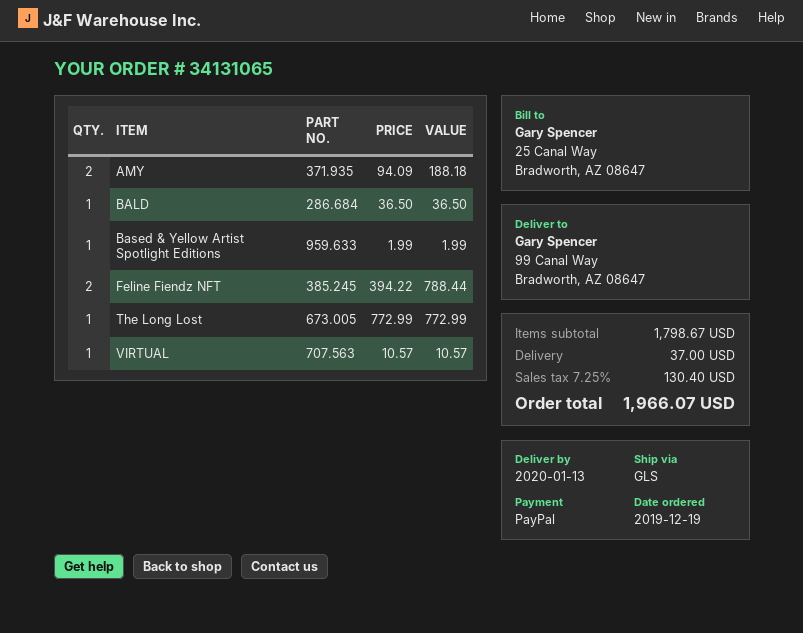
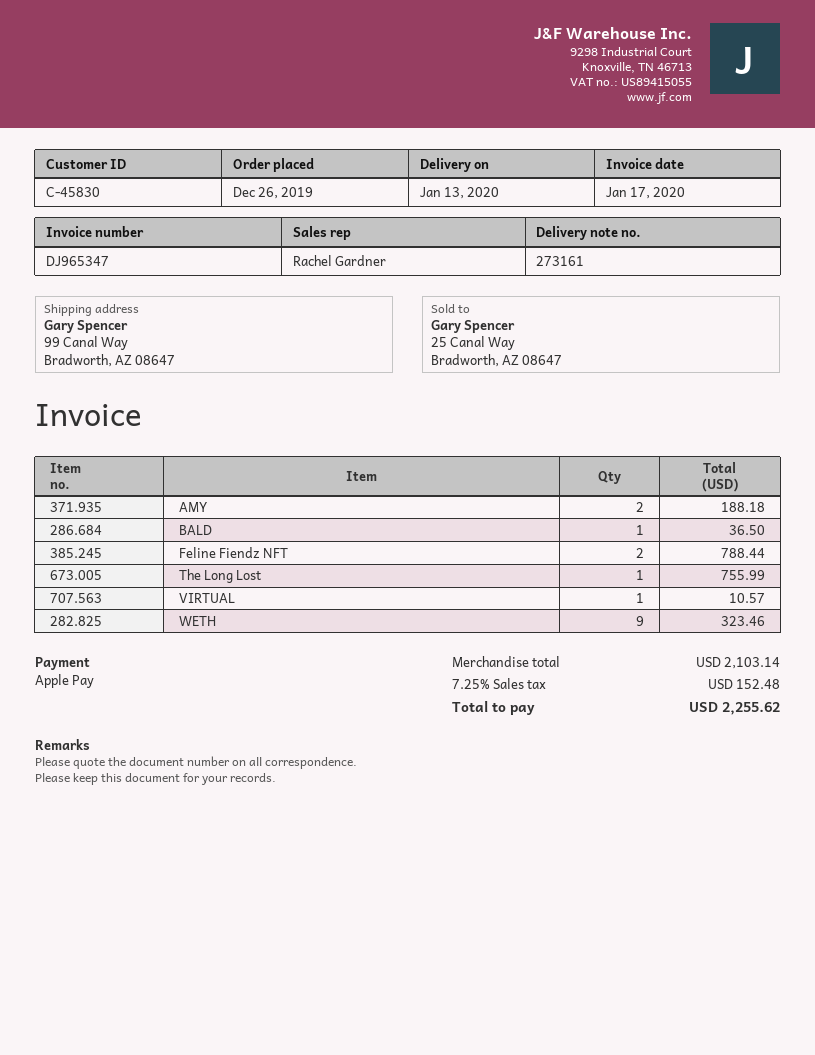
order date: 2019-12-19 -> 2019-12-26
payment method: PayPal -> Apple Pay
Based & Yellow Artist Spotlight Editions: 1 for 1.99 -> none
The Long Lost: 1 for 772.99 -> 1 for 755.99
WETH: none -> 9 for 323.46
subtotal: 1798.67 -> 2103.14
shipping: 37.00 -> none
tax: 7.25% = 130.40 -> 7.25% = 152.48
total: 1966.07 -> 2255.62

